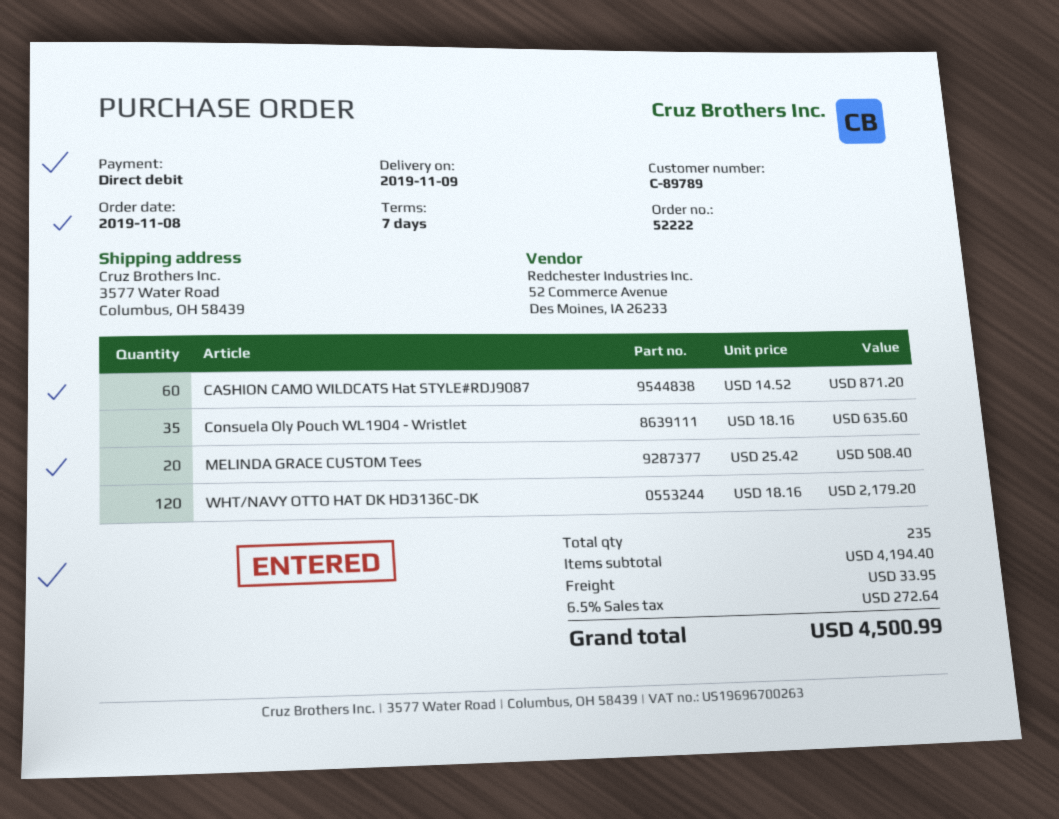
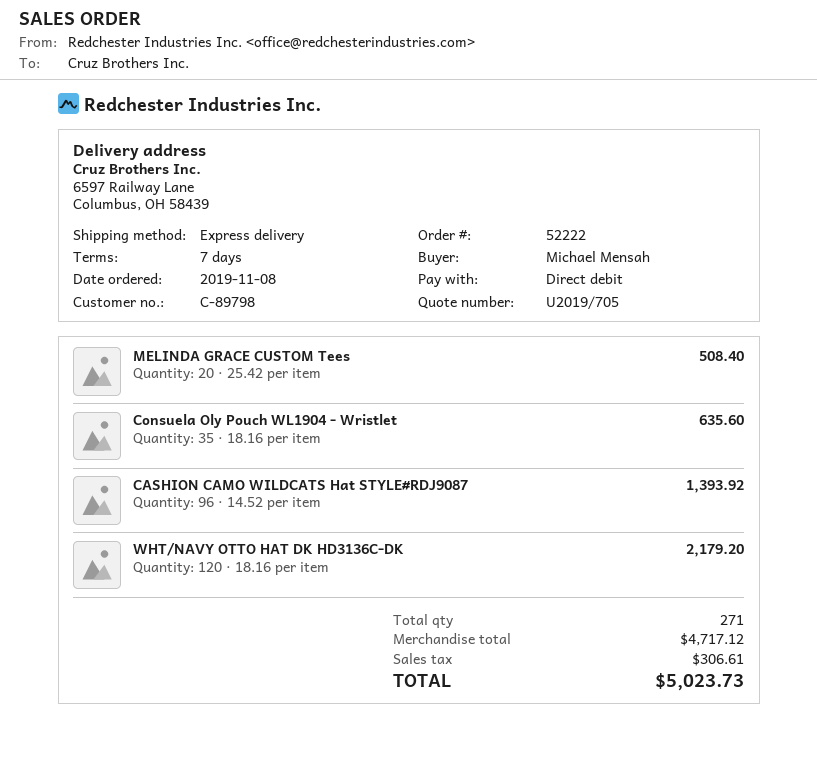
customer number: C-89789 -> C-89798
ship to: 3577 Water Road, Columbus, OH 58439 -> 6597 Railway Lane, Columbus, OH 58439
CASHION CAMO WILDCATS Hat STYLE#RDJ9087: 60 x 14.52 = 871.20 -> 96 x 14.52 = 1393.92
total quantity: 235 -> 271
subtotal: 4194.40 -> 4717.12
shipping: 33.95 -> none
tax: 272.64 -> 306.61
total: 4500.99 -> 5023.73

